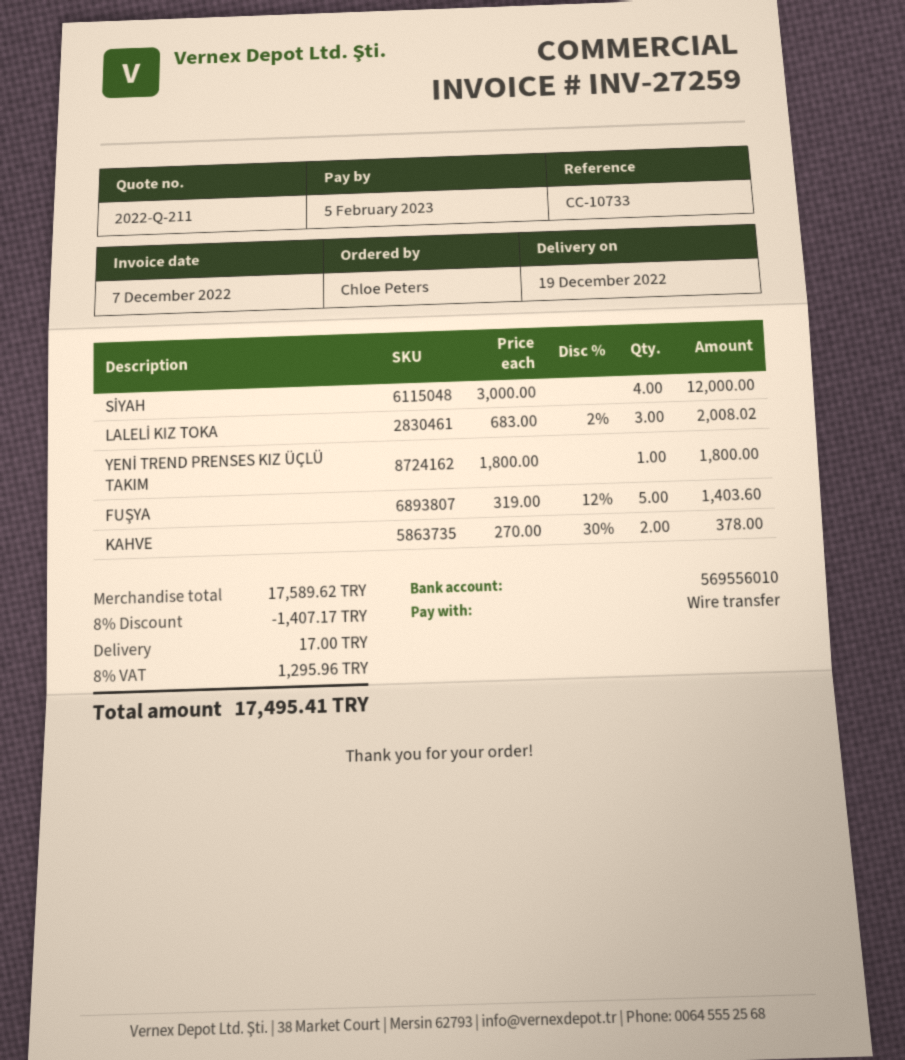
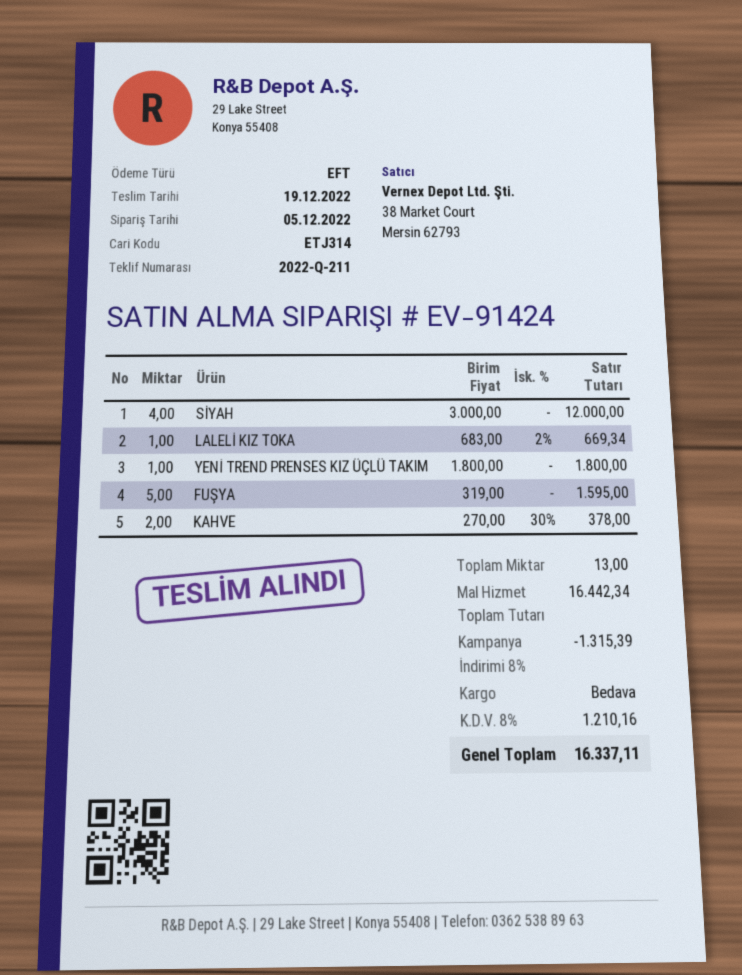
LALELİ KIZ TOKA: 3 x 683.00 - 2% = 2008.02 -> 1 x 683.00 - 2% = 669.34
FUŞYA: 5 x 319.00 - 12% = 1403.60 -> 5 x 319.00 = 1595.00
subtotal: 17589.62 -> 16442.34
discount: 8% = 1407.17 -> 8% = 1315.39
shipping: 17.00 -> 0.00
tax: 8% = 1295.96 -> 8% = 1210.16
total: 17495.41 -> 16337.11

